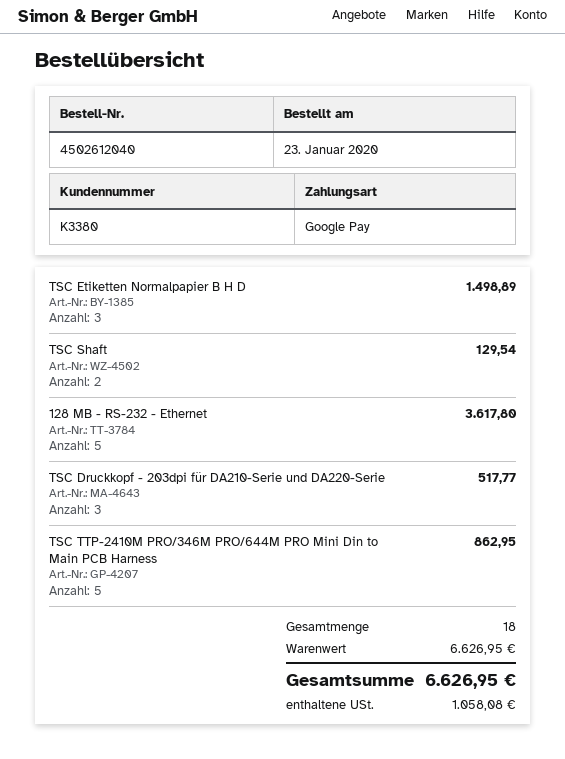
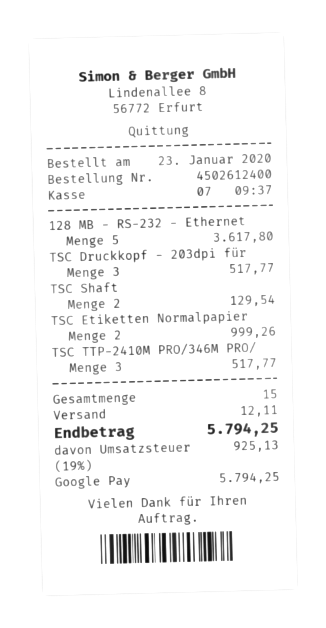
order number: 4502612040 -> 4502612400
TSC Etiketten Normalpapier B H D: 3 for 1498.89 -> 2 for 999.26
TSC TTP-2410M PRO/346M PRO/644M PRO Mini Din to Main PCB Harness: 5 for 862.95 -> 3 for 517.77
total quantity: 18 -> 15
shipping: none -> 12.11
tax: 1058.08 -> 925.13
total: 6626.95 -> 5794.25

